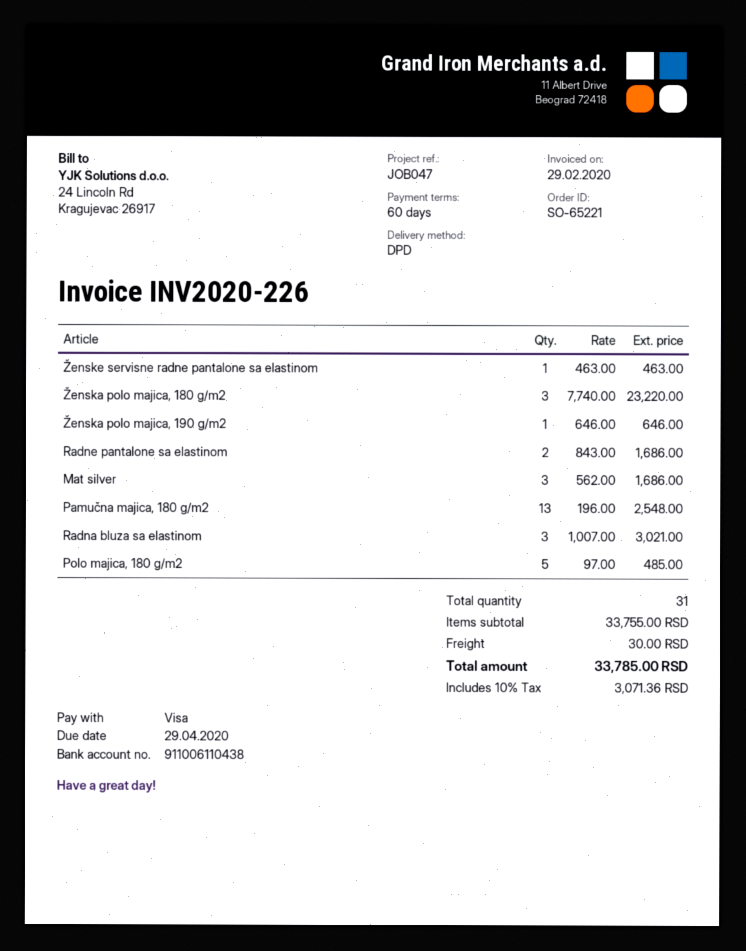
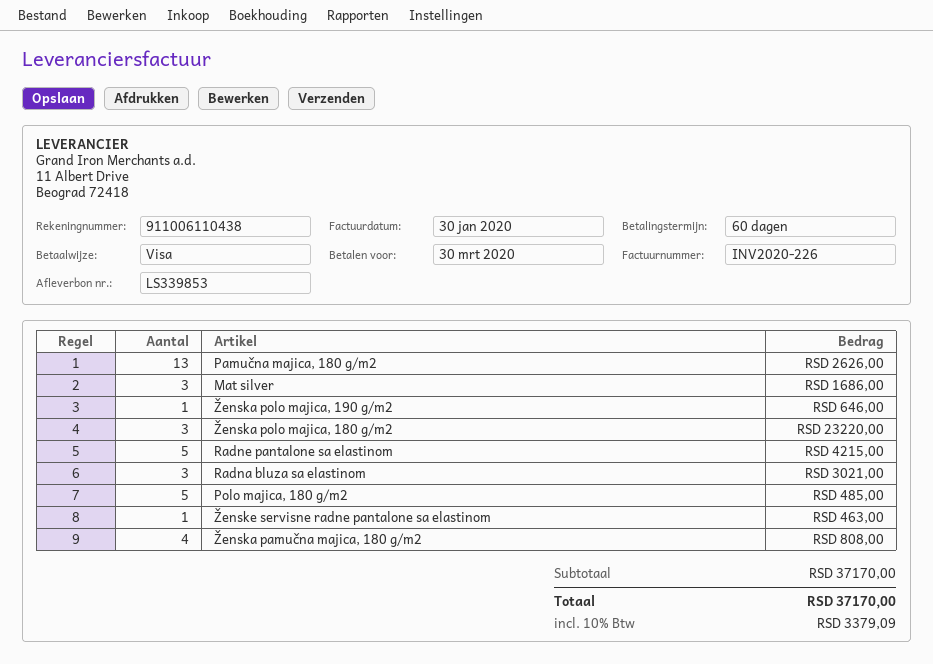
invoice date: 2020-02-29 -> 2020-01-30
due date: 2020-04-29 -> 2020-03-30
Radne pantalone sa elastinom: 2 for 1686.00 -> 5 for 4215.00
Pamučna majica, 180 g/m2: 13 for 2548.00 -> 13 for 2626.00
Ženska pamučna majica, 180 g/m2: none -> 4 for 808.00
subtotal: 33755.00 -> 37170.00
shipping: 30.00 -> none
tax: 10% = 3071.36 -> 10% = 3379.09
total: 33785.00 -> 37170.00

